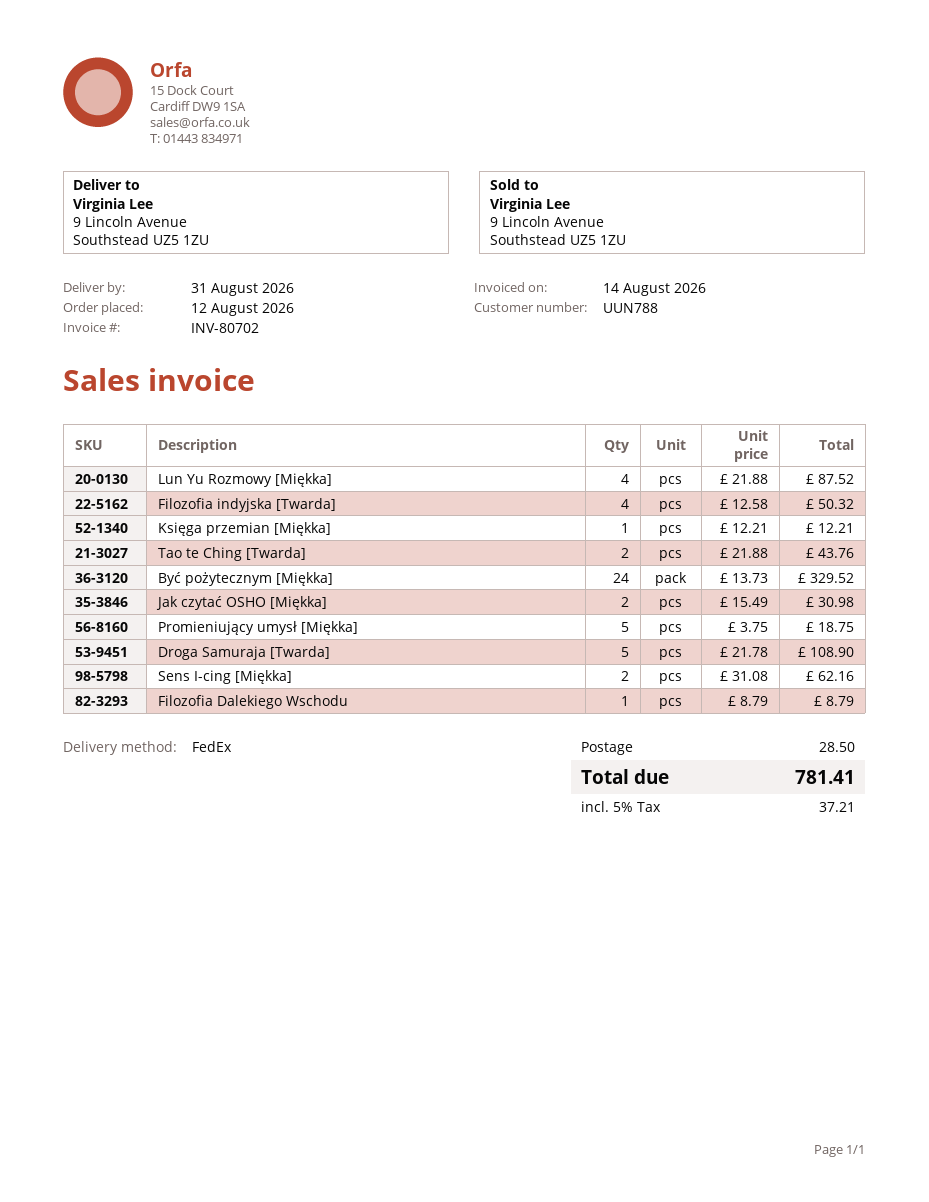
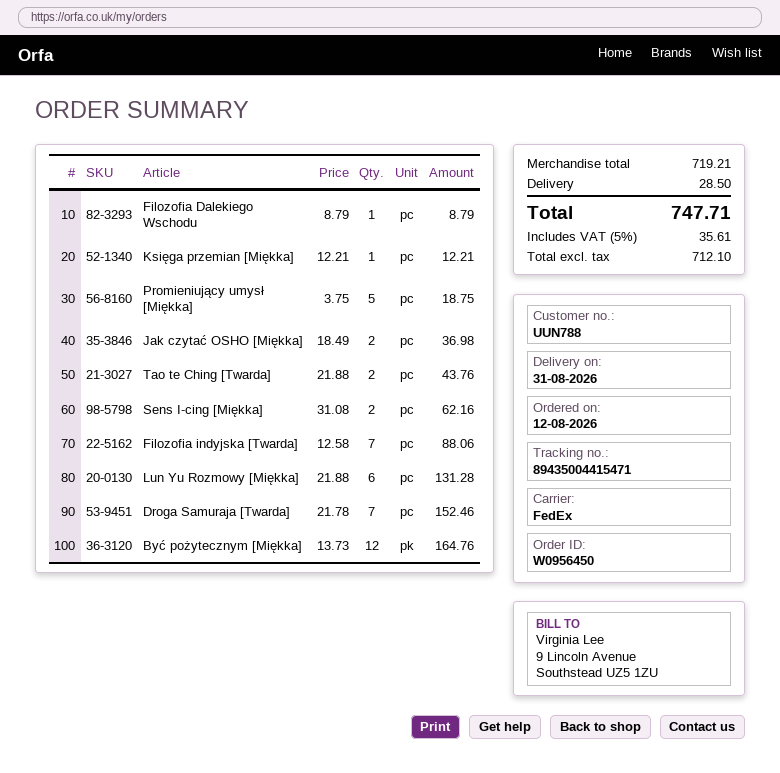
Lun Yu Rozmowy [Miękka]: 4 x 21.88 = 87.52 -> 6 x 21.88 = 131.28
Filozofia indyjska [Twarda]: 4 x 12.58 = 50.32 -> 7 x 12.58 = 88.06
Być pożytecznym [Miękka]: 24 x 13.73 = 329.52 -> 12 x 13.73 = 164.76
Jak czytać OSHO [Miękka]: 2 x 15.49 = 30.98 -> 2 x 18.49 = 36.98
Droga Samuraja [Twarda]: 5 x 21.78 = 108.90 -> 7 x 21.78 = 152.46
tax: 5% = 37.21 -> 5% = 35.61
total: 781.41 -> 747.71

